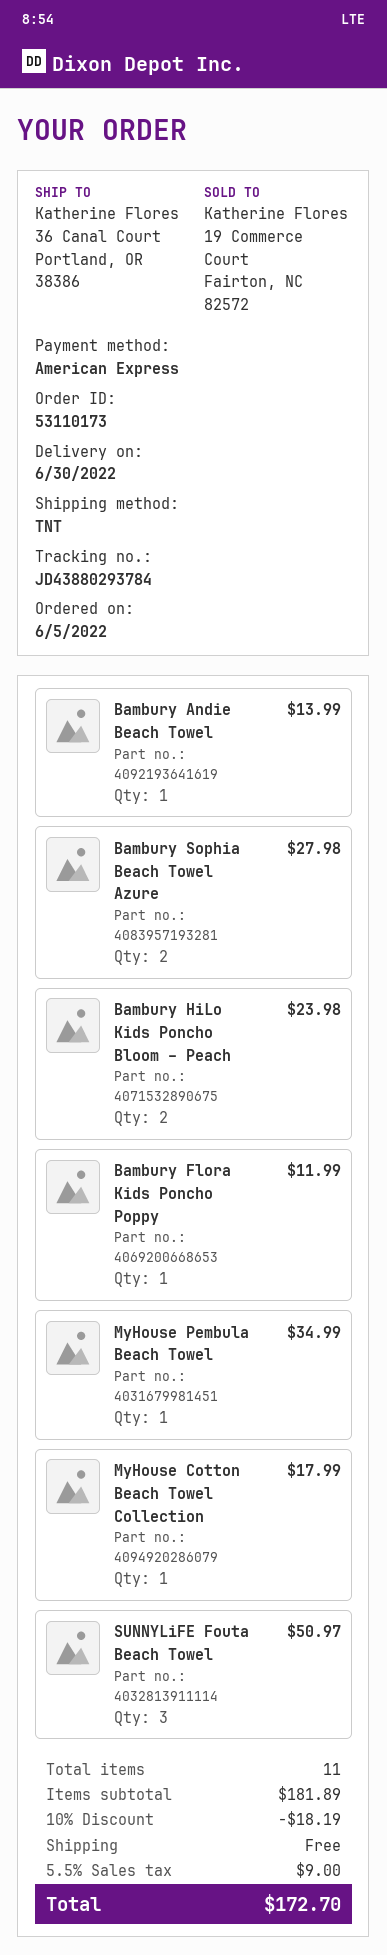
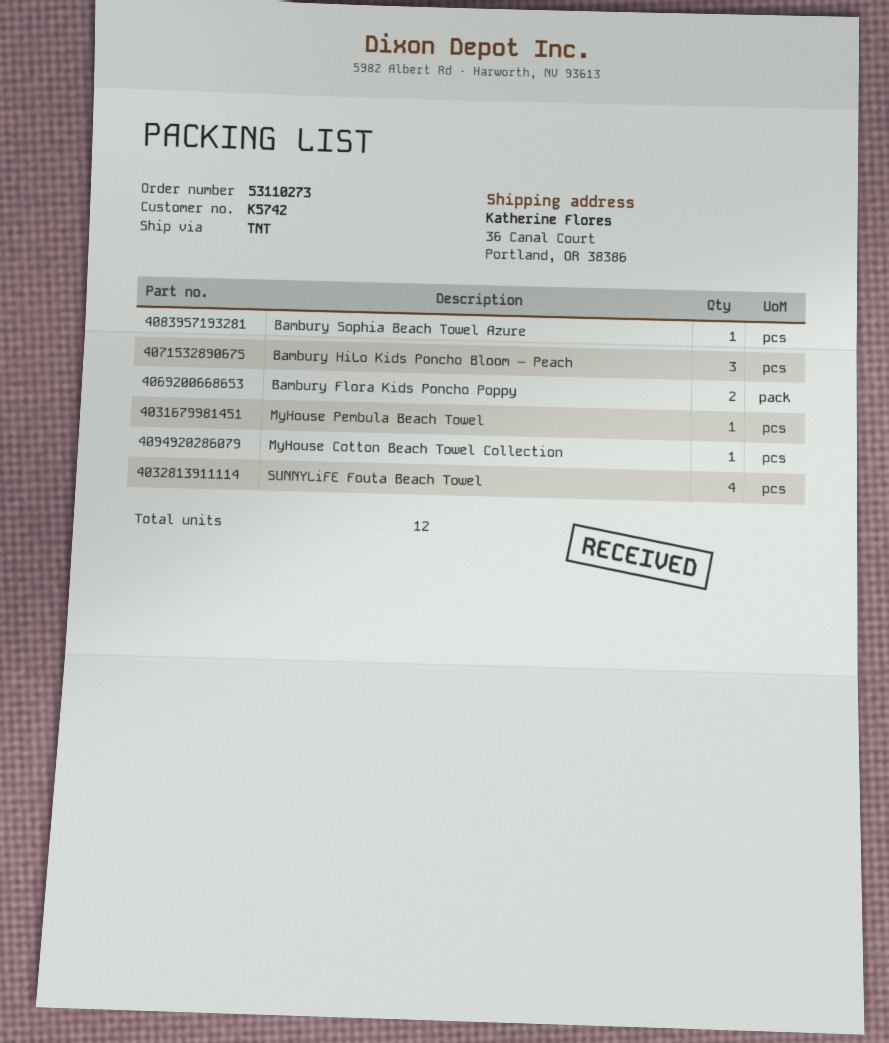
order number: 53110173 -> 53110273
Bambury Andie Beach Towel: 1 -> none
Bambury Sophia Beach Towel Azure: 2 -> 1
Bambury HiLo Kids Poncho Bloom – Peach: 2 -> 3
Bambury Flora Kids Poncho Poppy: 1 -> 2
SUNNYLiFE Fouta Beach Towel: 3 -> 4
total quantity: 11 -> 12

